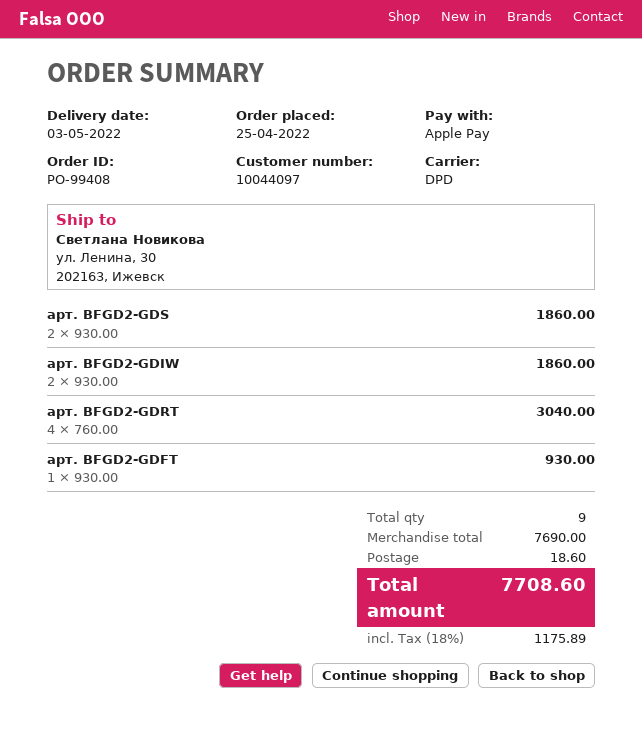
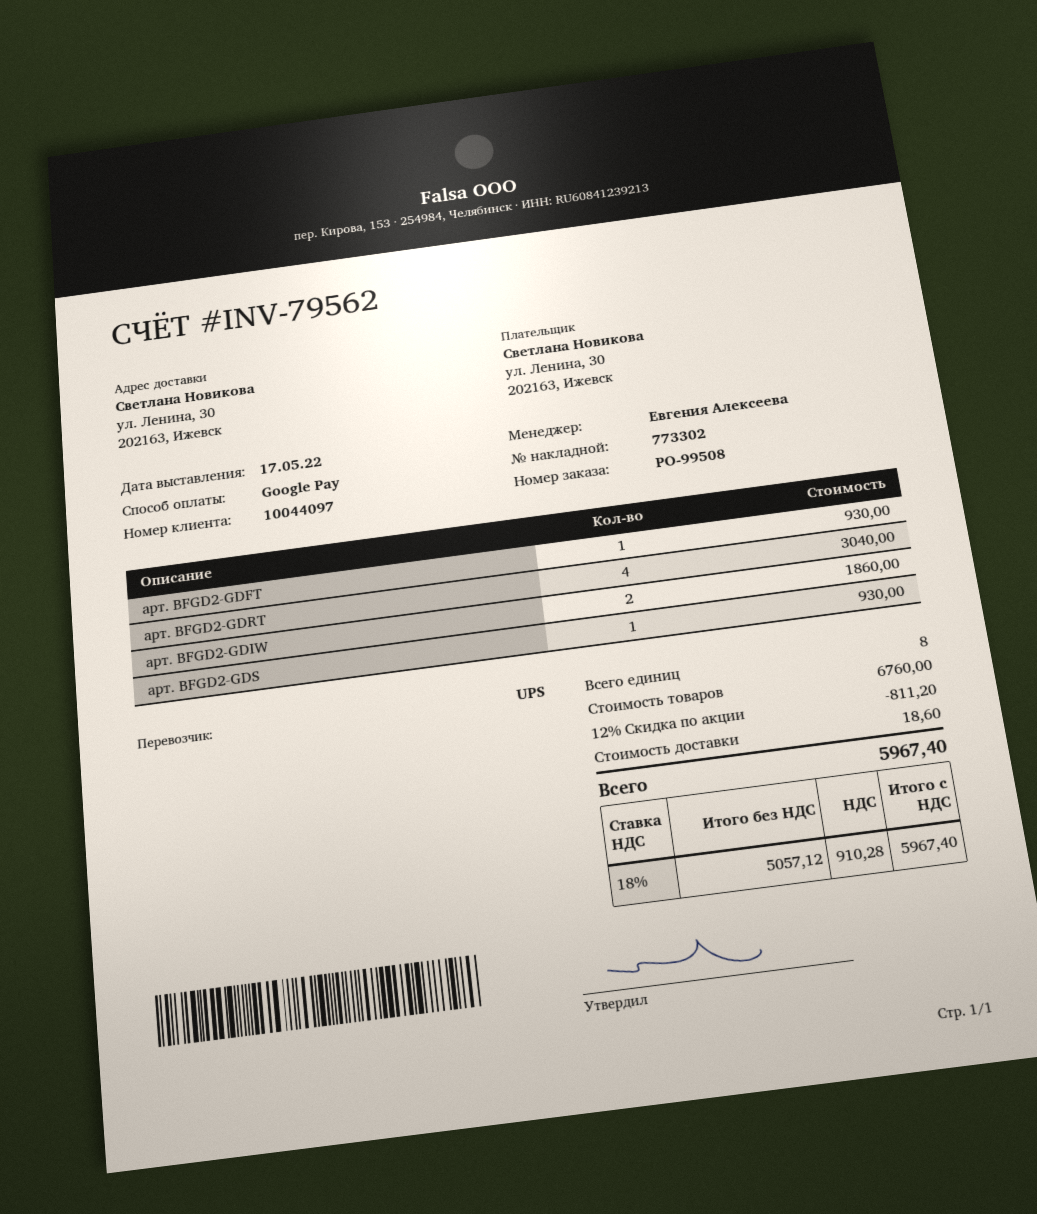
order number: PO-99408 -> PO-99508
payment method: Apple Pay -> Google Pay
shipping method: DPD -> UPS
арт. BFGD2-GDS: 2 for 1860.00 -> 1 for 930.00
total quantity: 9 -> 8
subtotal: 7690.00 -> 6760.00
discount: none -> 12% = 811.20
tax: 18% = 1175.89 -> 18% = 910.28
total: 7708.60 -> 5967.40

